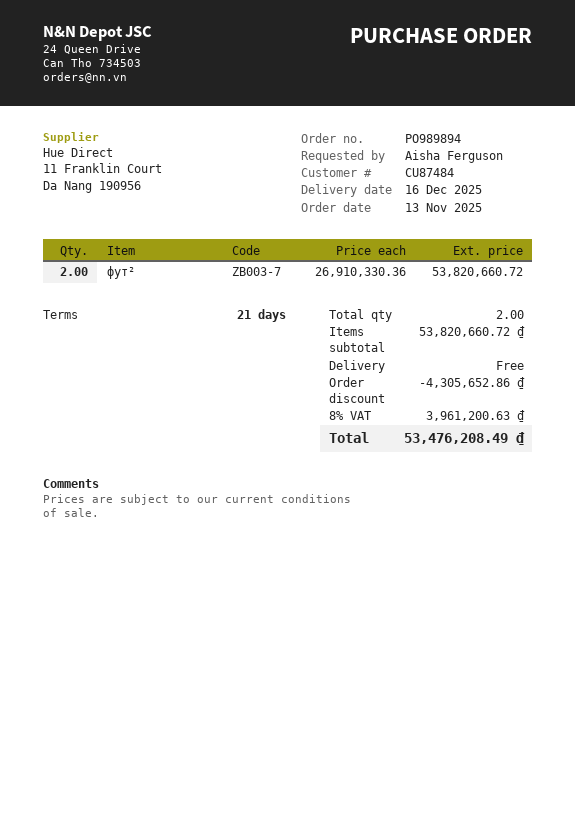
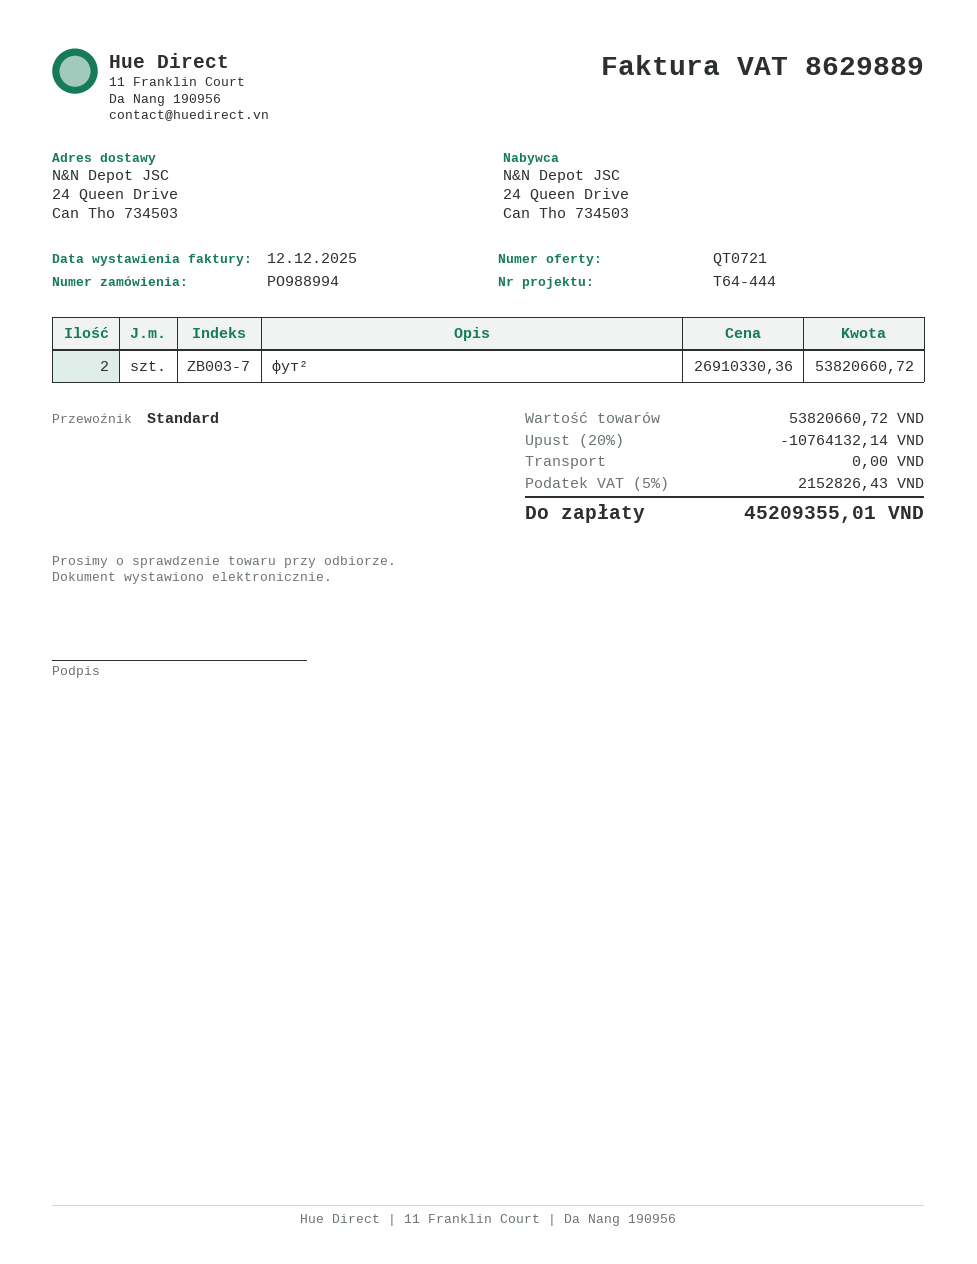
order number: PO989894 -> PO988994
discount: 4305652.86 -> 10764132.14
tax: 8% = 3961200.63 -> 5% = 2152826.43
total: 53476208.49 -> 45209355.01

